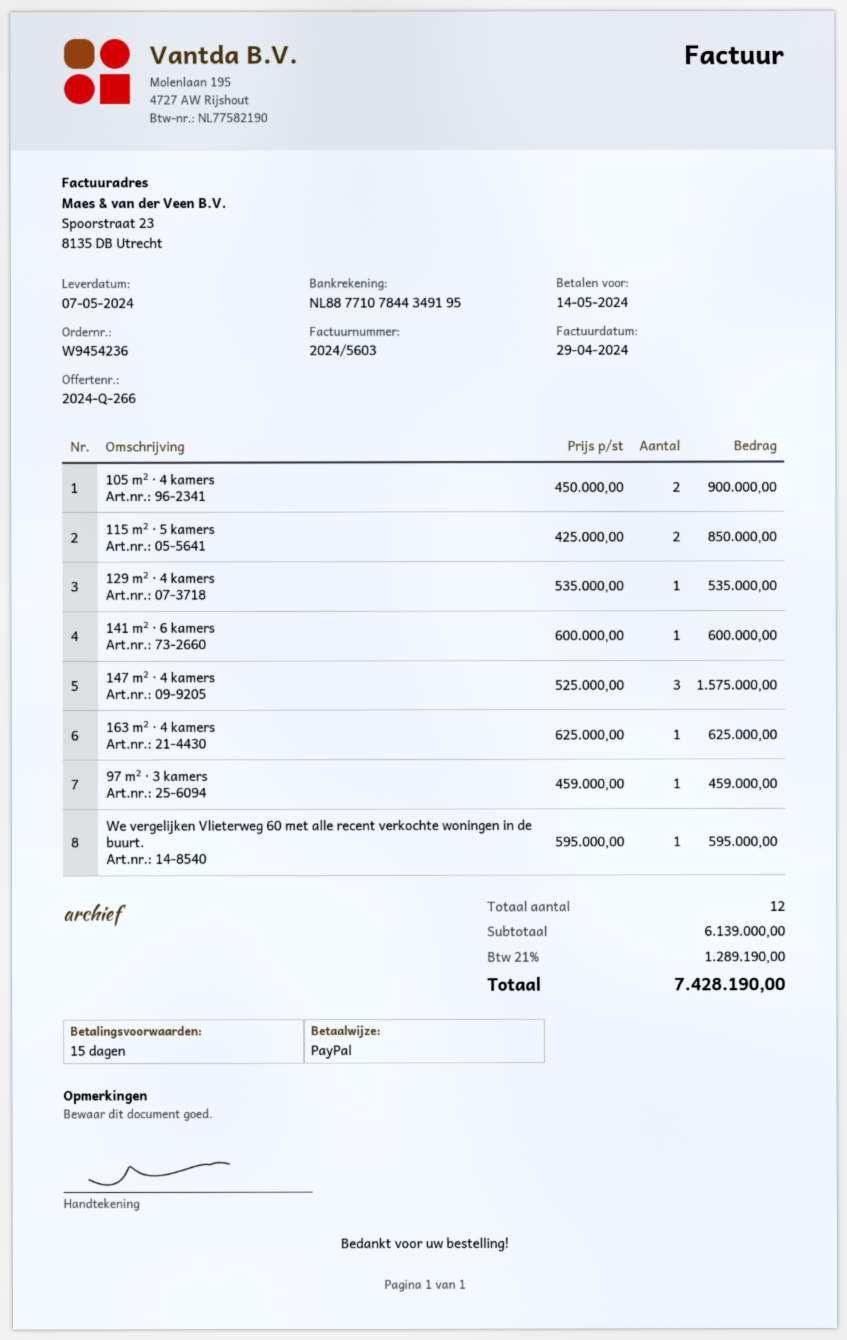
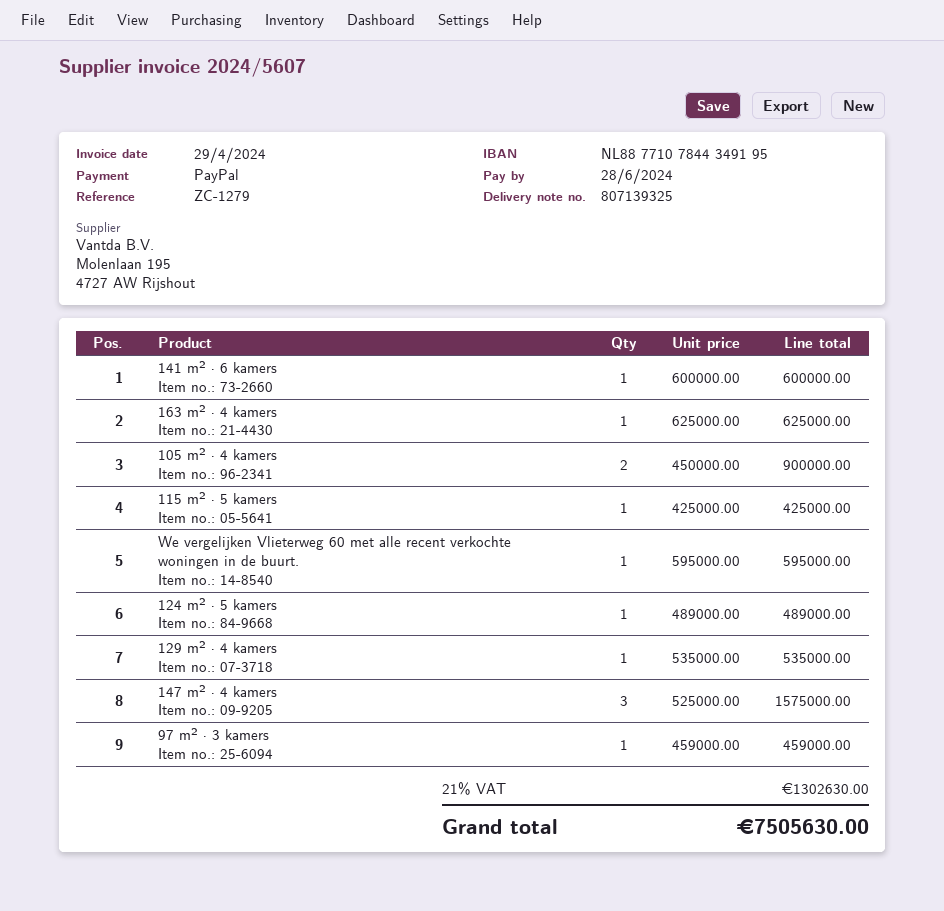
invoice number: 2024/5603 -> 2024/5607
due date: 2024-05-14 -> 2024-06-28
115 m² · 5 kamers: 2 x 425000.00 = 850000.00 -> 1 x 425000.00 = 425000.00
124 m² · 5 kamers: none -> 1 x 489000.00 = 489000.00
tax: 21% = 1289190.00 -> 21% = 1302630.00
total: 7428190.00 -> 7505630.00

